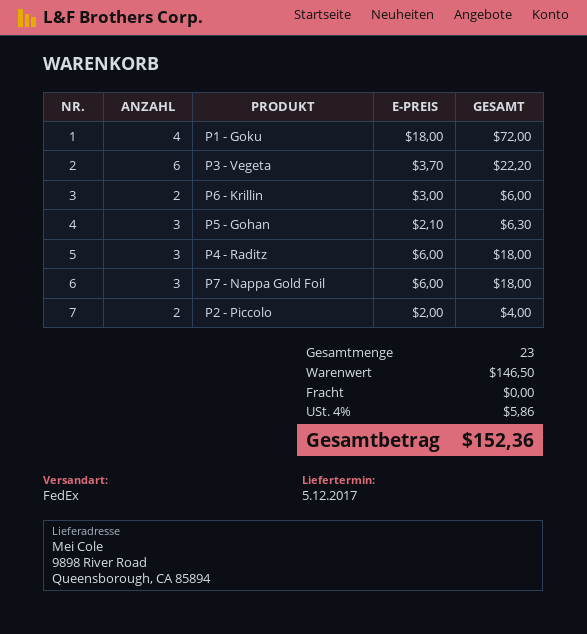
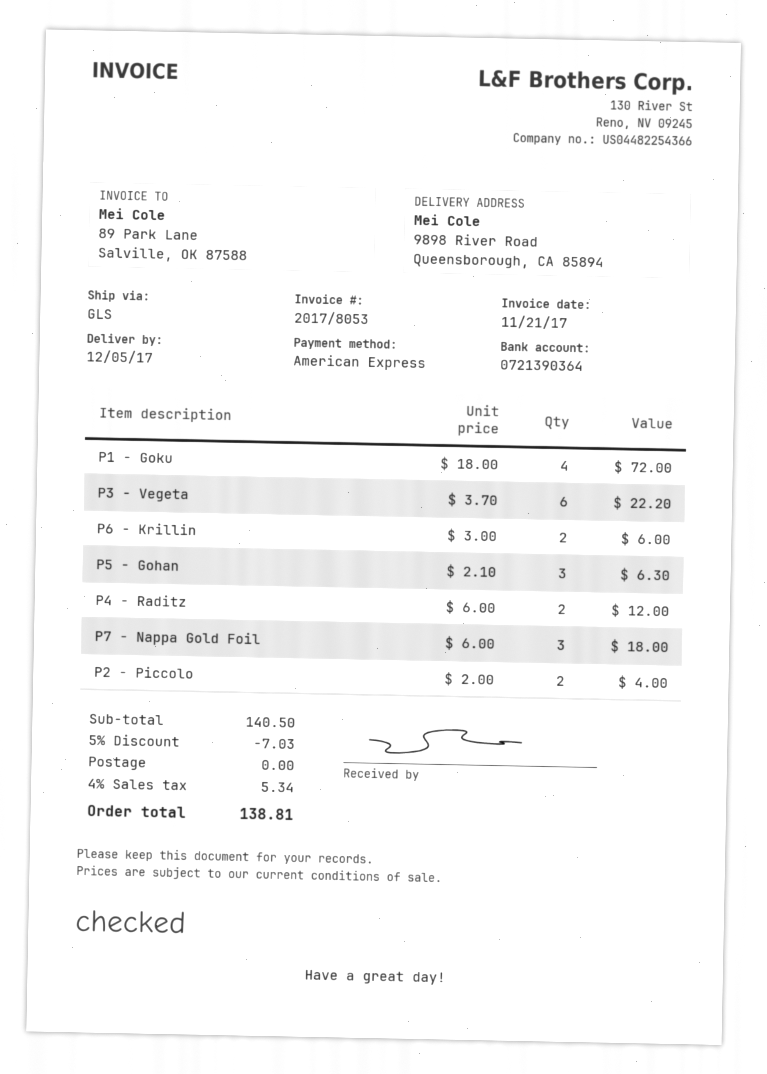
shipping method: FedEx -> GLS
P4 - Raditz: 3 x 6.00 = 18.00 -> 2 x 6.00 = 12.00
subtotal: 146.50 -> 140.50
discount: none -> 5% = 7.03
tax: 4% = 5.86 -> 4% = 5.34
total: 152.36 -> 138.81

